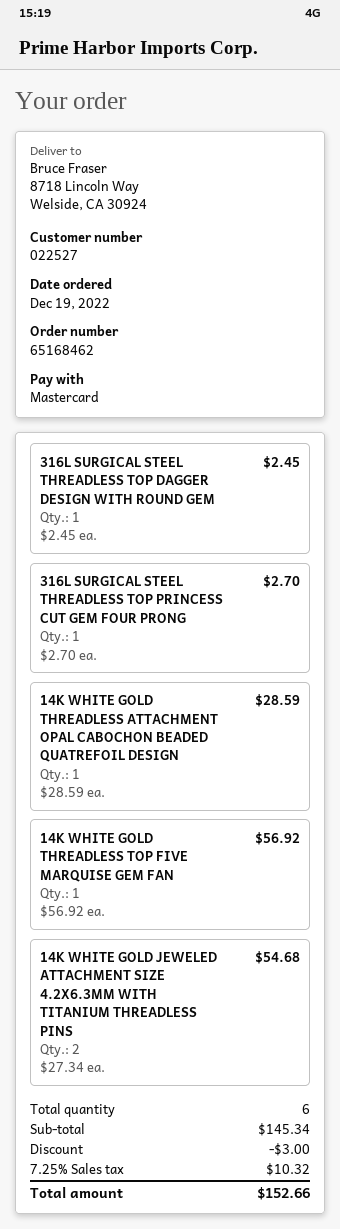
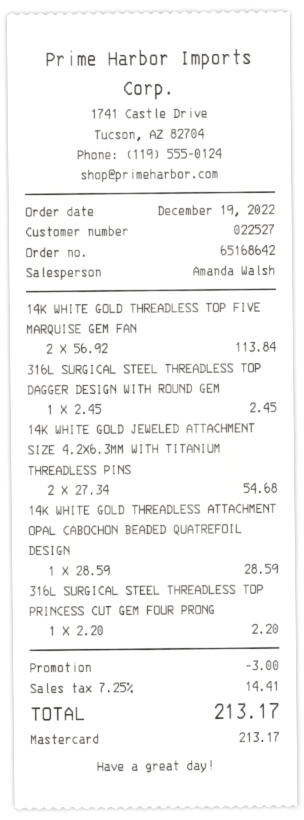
order number: 65168462 -> 65168642
316L SURGICAL STEEL THREADLESS TOP PRINCESS CUT GEM FOUR PRONG: 1 x 2.70 = 2.70 -> 1 x 2.20 = 2.20
14K WHITE GOLD THREADLESS TOP FIVE MARQUISE GEM FAN: 1 x 56.92 = 56.92 -> 2 x 56.92 = 113.84
tax: 7.25% = 10.32 -> 7.25% = 14.41
total: 152.66 -> 213.17

